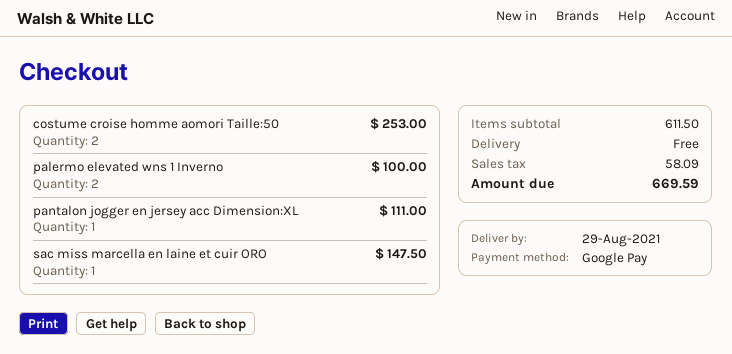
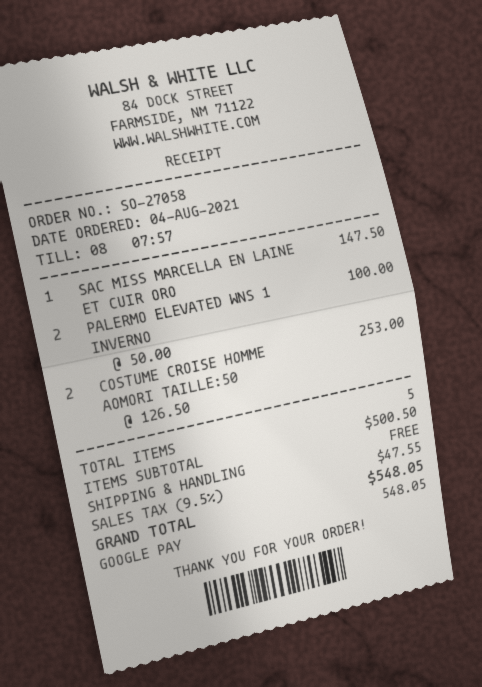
pantalon jogger en jersey acc Dimension:XL: 1 for 111.00 -> none
subtotal: 611.50 -> 500.50
tax: 58.09 -> 47.55
total: 669.59 -> 548.05

